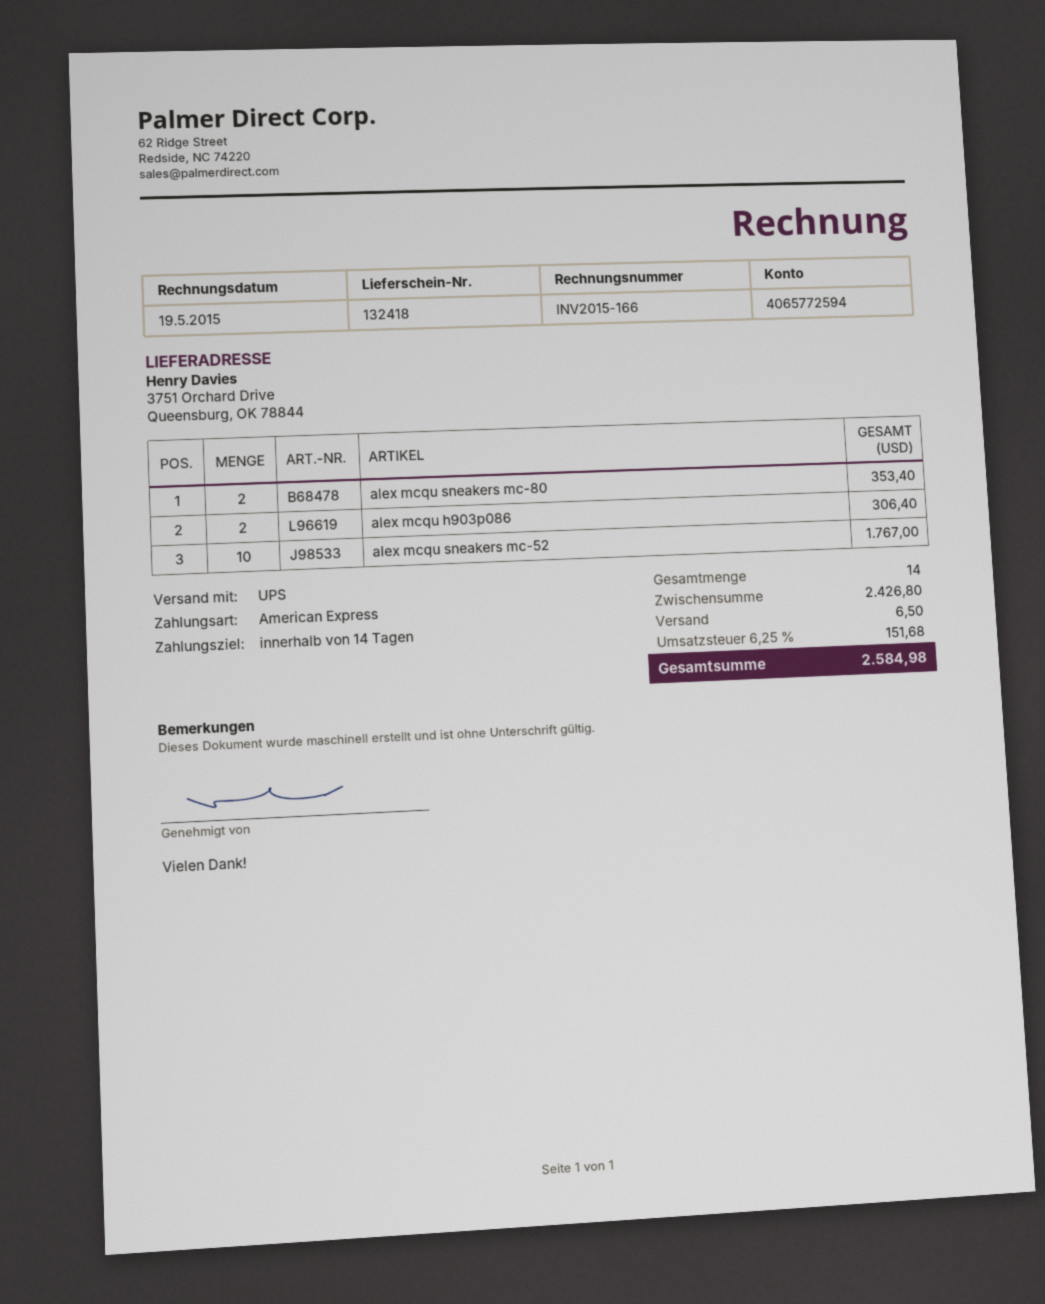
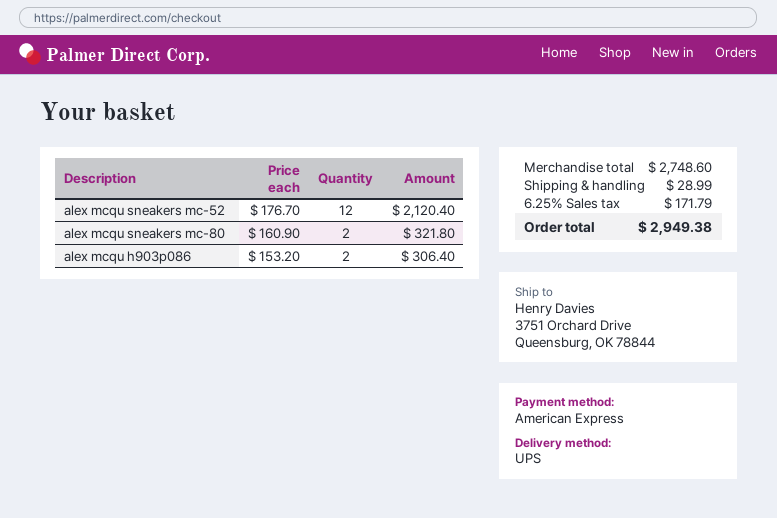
alex mcqu sneakers mc-80: 2 for 353.40 -> 2 for 321.80
alex mcqu sneakers mc-52: 10 for 1767.00 -> 12 for 2120.40
subtotal: 2426.80 -> 2748.60
shipping: 6.50 -> 28.99
tax: 6.25% = 151.68 -> 6.25% = 171.79
total: 2584.98 -> 2949.38

